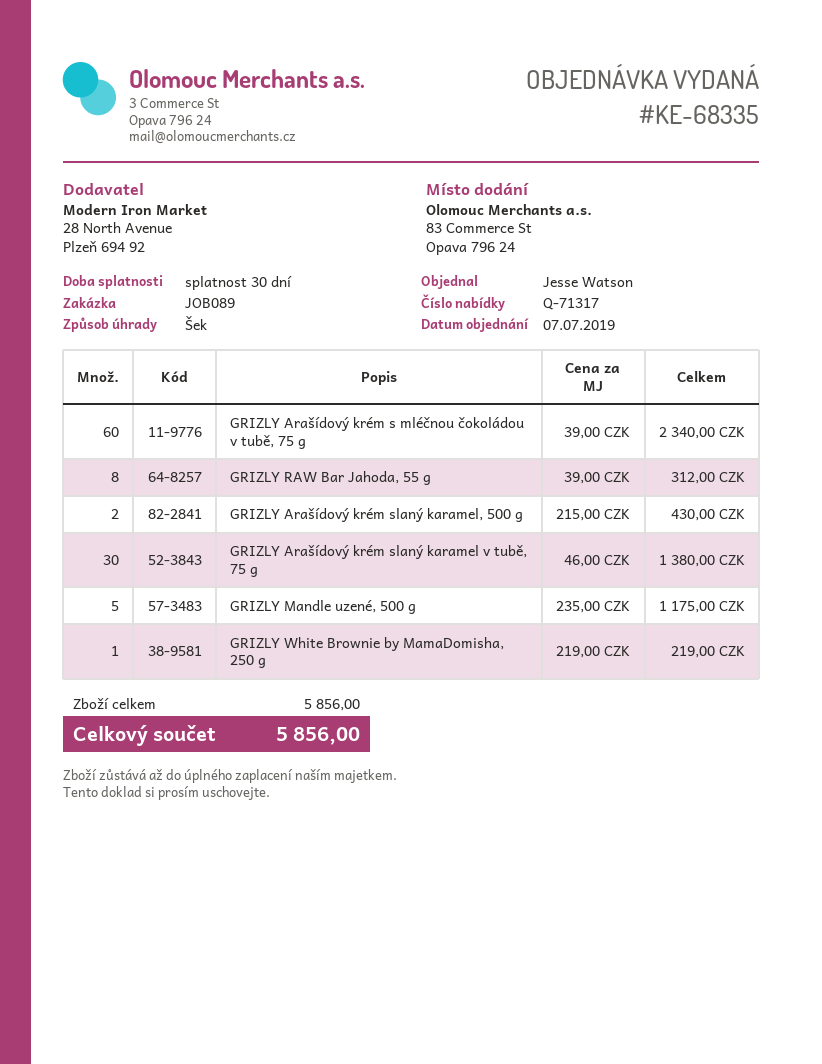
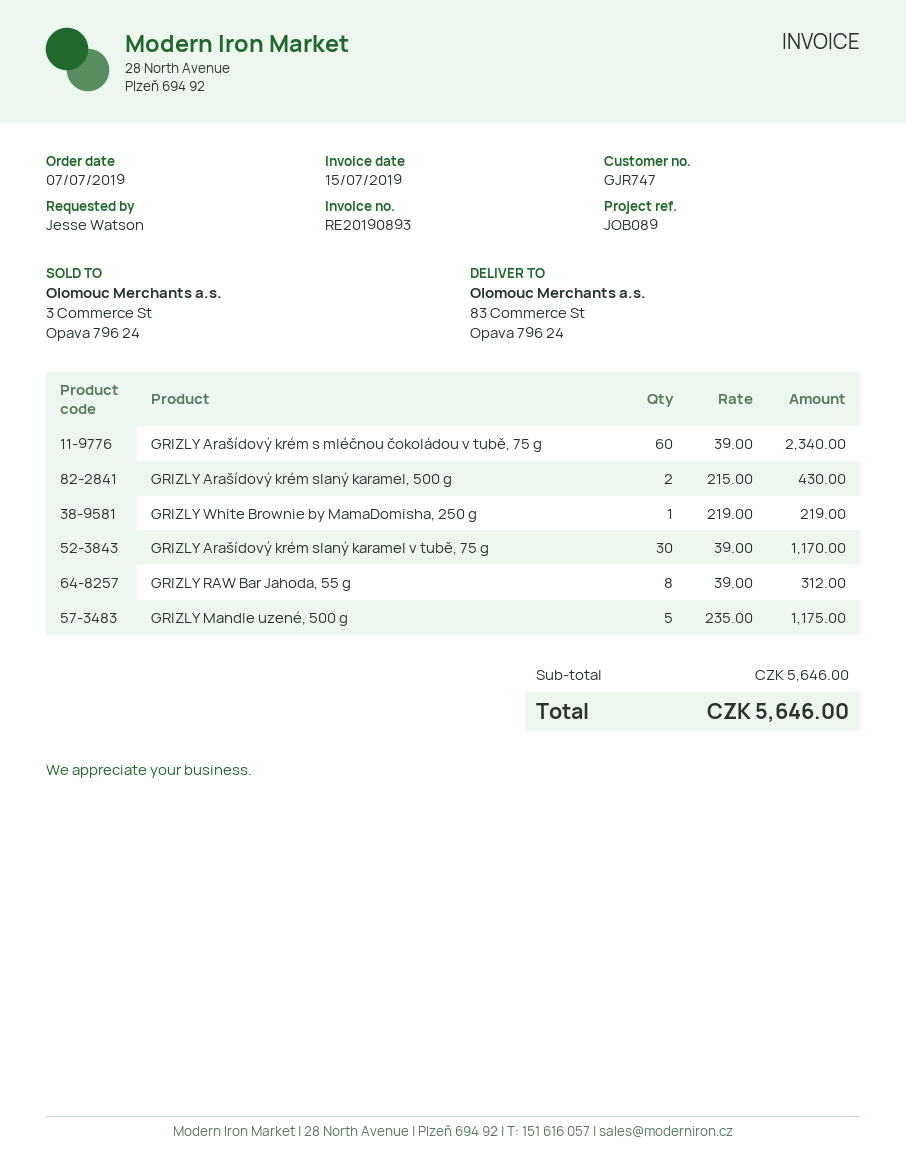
GRIZLY Arašídový krém slaný karamel v tubě, 75 g: 30 x 46.00 = 1380.00 -> 30 x 39.00 = 1170.00
subtotal: 5856.00 -> 5646.00
total: 5856.00 -> 5646.00

